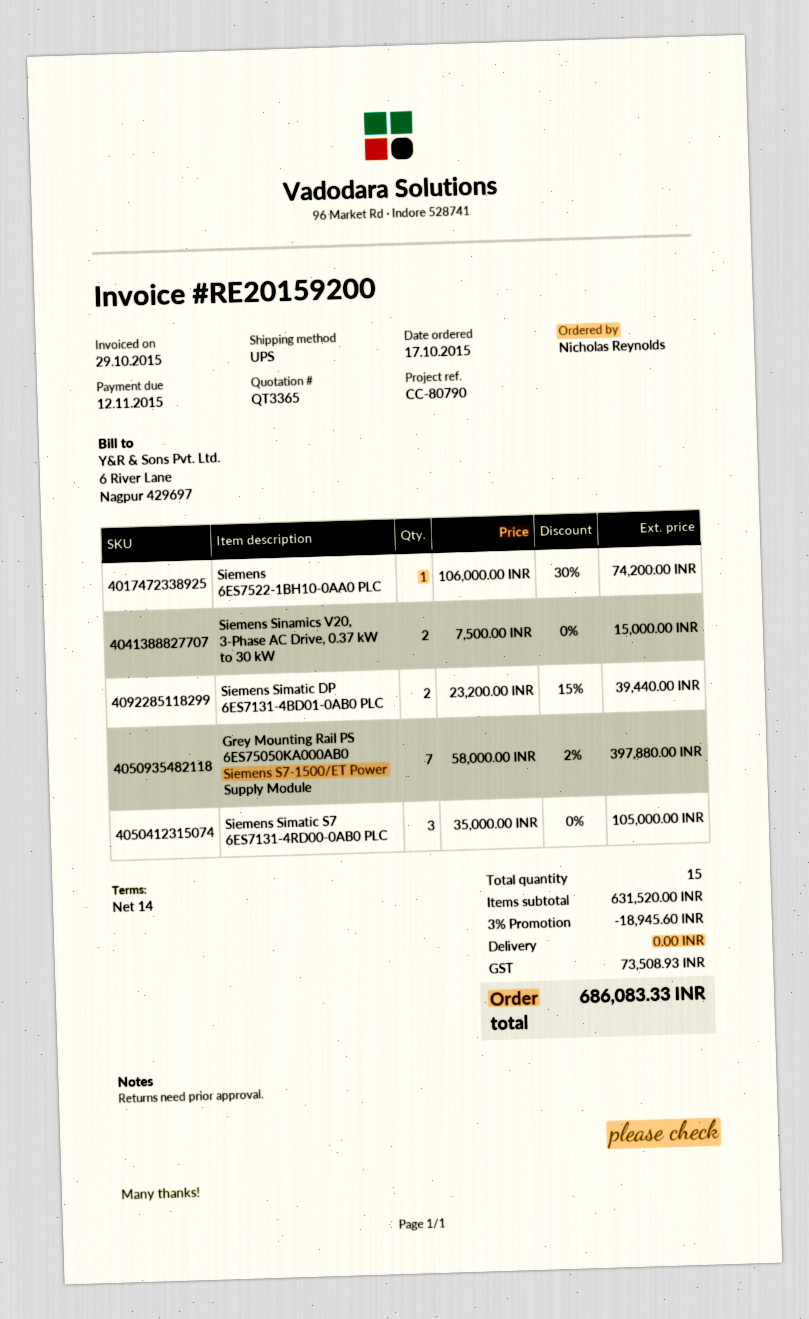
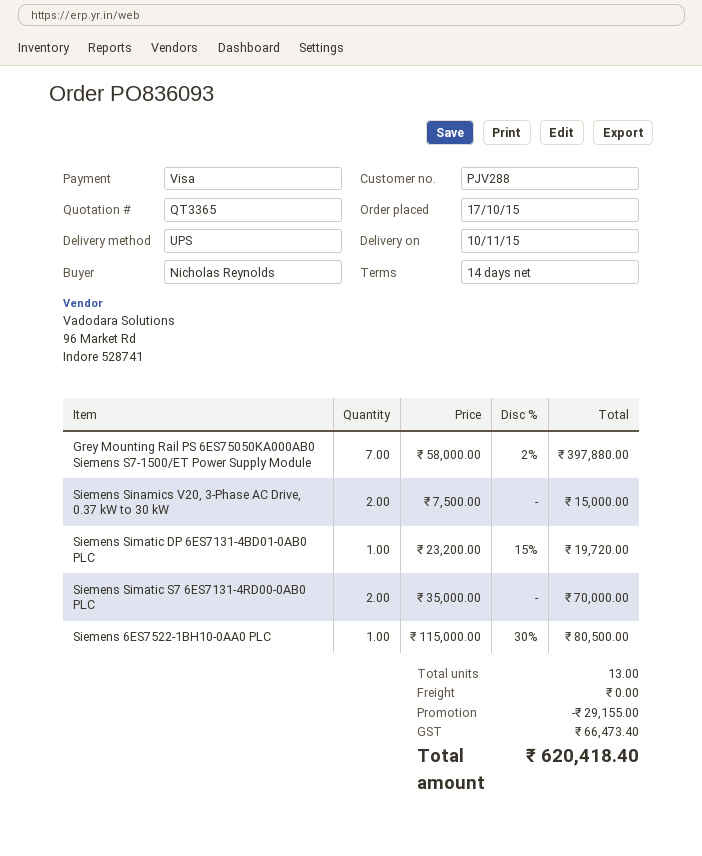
Siemens 6ES7522-1BH10-0AA0 PLC: 1 x 106000.00 - 30% = 74200.00 -> 1 x 115000.00 - 30% = 80500.00
Siemens Simatic DP 6ES7131-4BD01-0AB0 PLC: 2 x 23200.00 - 15% = 39440.00 -> 1 x 23200.00 - 15% = 19720.00
Siemens Simatic S7 6ES7131-4RD00-0AB0 PLC: 3 x 35000.00 = 105000.00 -> 2 x 35000.00 = 70000.00
total quantity: 15 -> 13
discount: 18945.60 -> 29155.00
tax: 73508.93 -> 66473.40
total: 686083.33 -> 620418.40

